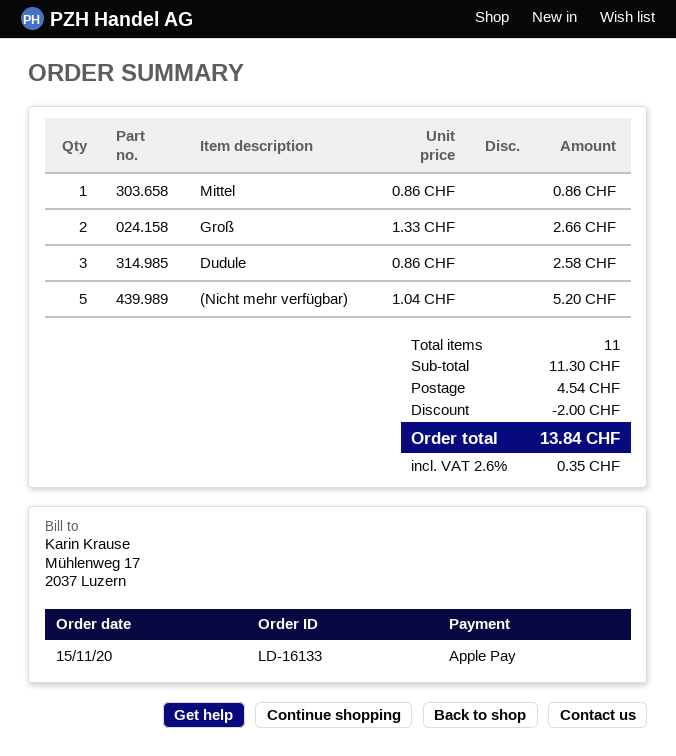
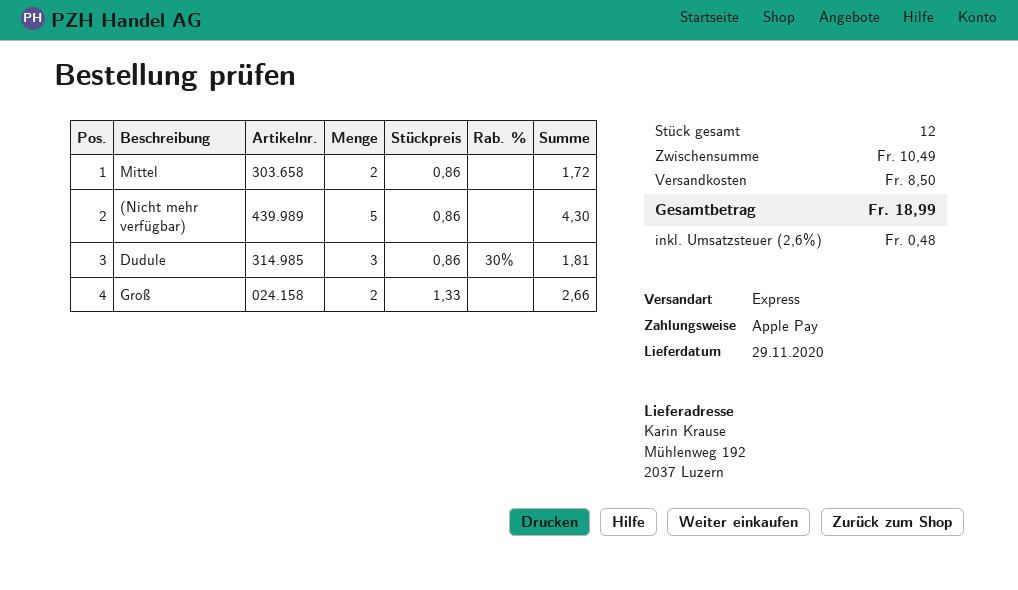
Mittel: 1 x 0.86 = 0.86 -> 2 x 0.86 = 1.72
Dudule: 3 x 0.86 = 2.58 -> 3 x 0.86 - 30% = 1.81
(Nicht mehr verfügbar): 5 x 1.04 = 5.20 -> 5 x 0.86 = 4.30
total quantity: 11 -> 12
subtotal: 11.30 -> 10.49
discount: 2.00 -> none
shipping: 4.54 -> 8.50
tax: 2.6% = 0.35 -> 2.6% = 0.48
total: 13.84 -> 18.99

